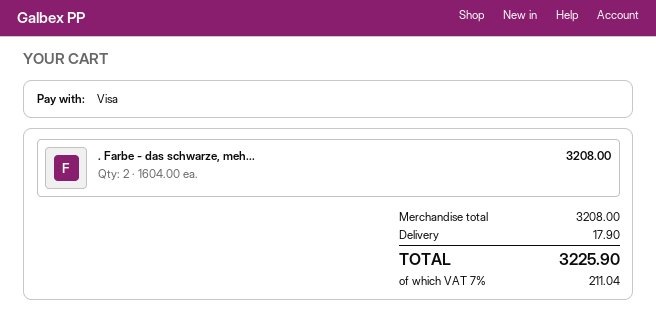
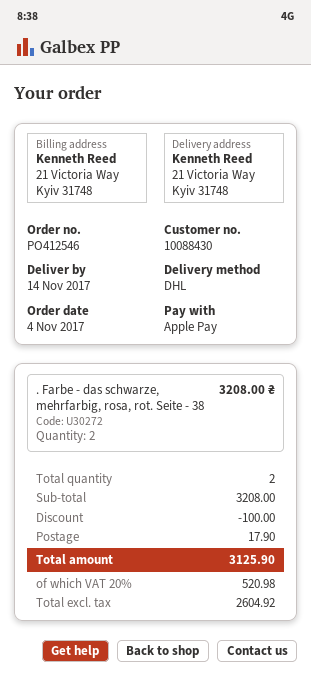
payment method: Visa -> Apple Pay
discount: none -> 100.00
tax: 7% = 211.04 -> 20% = 520.98
total: 3225.90 -> 3125.90

